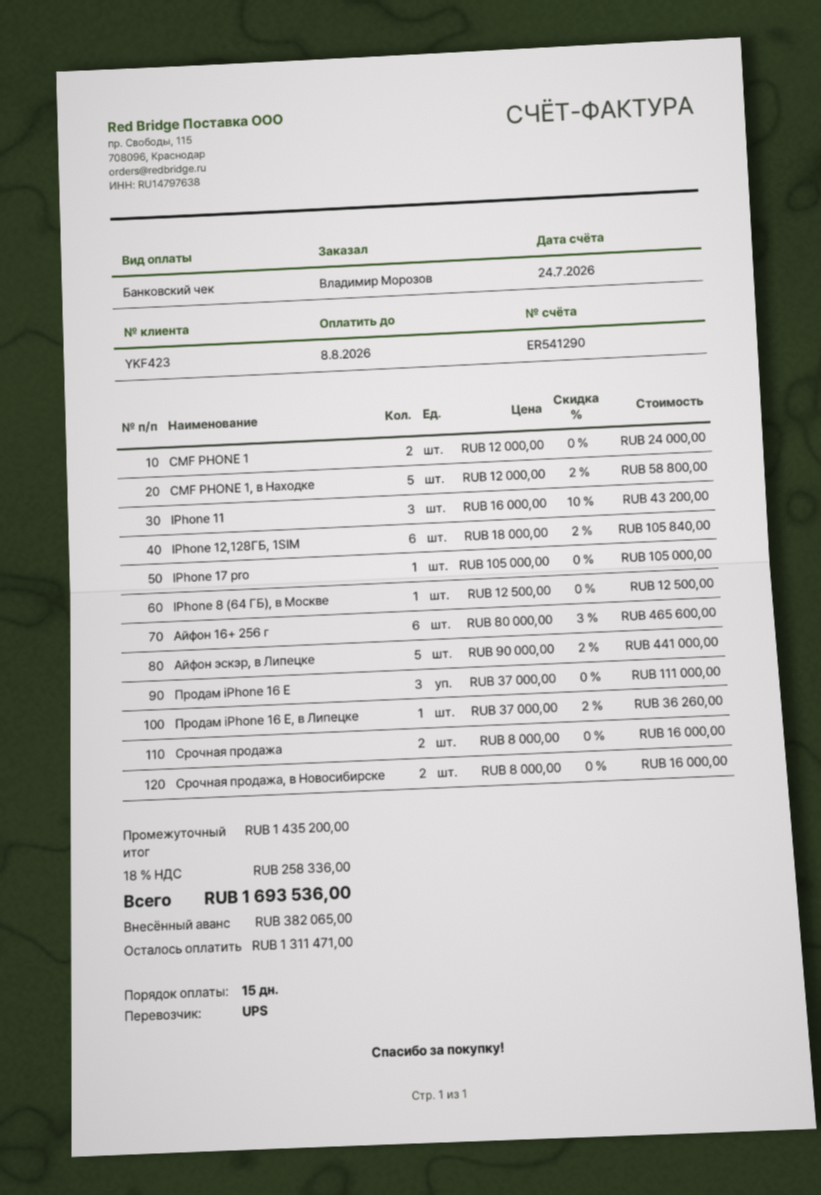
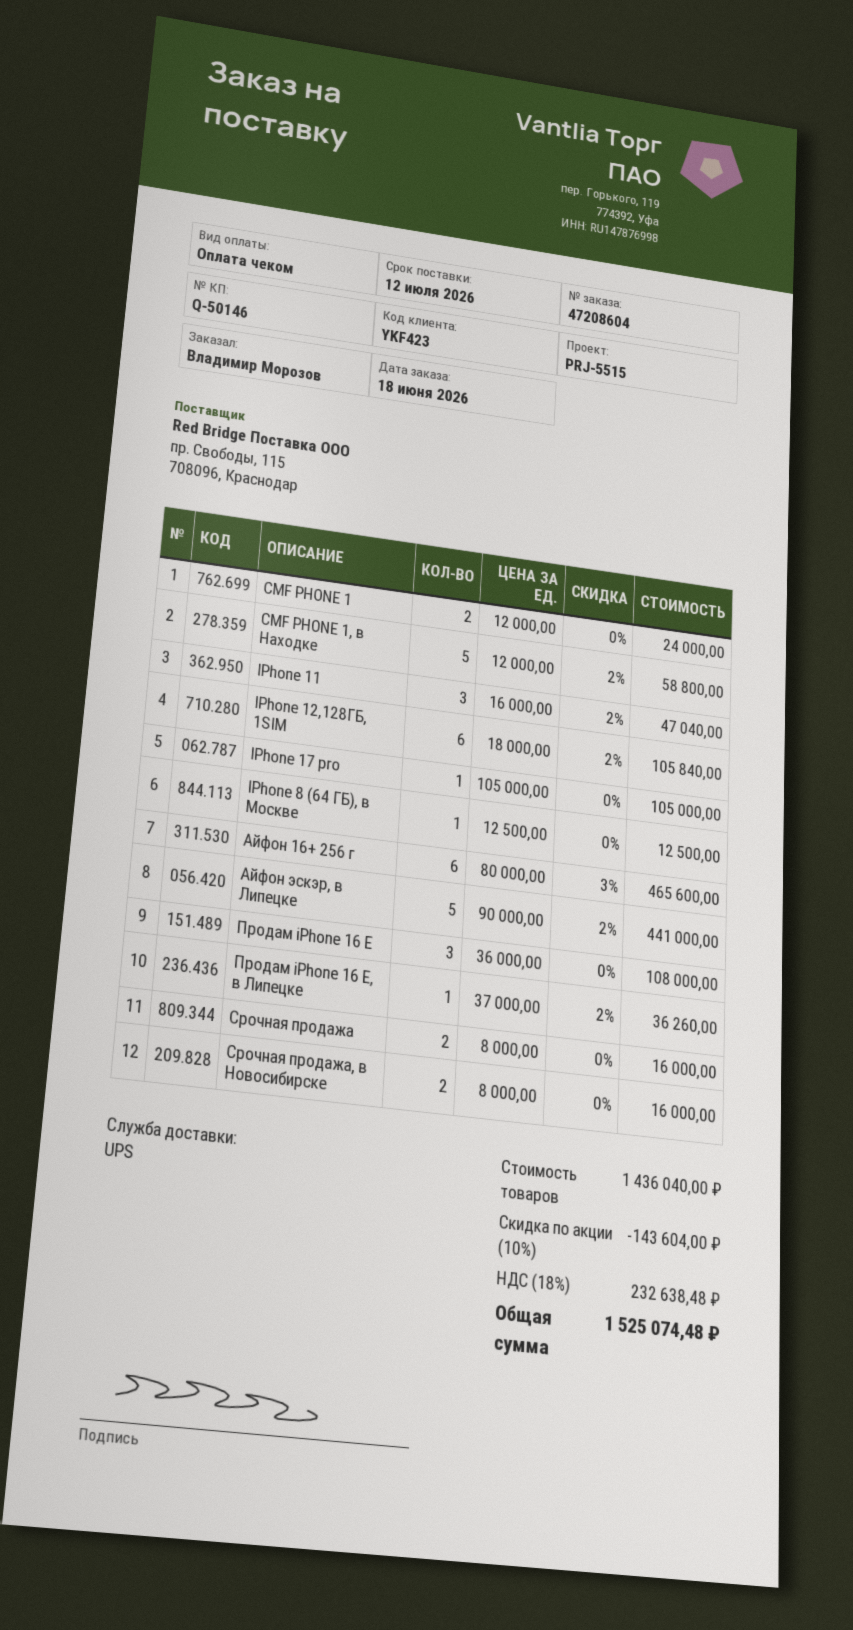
IPhone 11: 3 x 16000.00 - 10% = 43200.00 -> 3 x 16000.00 - 2% = 47040.00
Продам iPhone 16 Е: 3 x 37000.00 = 111000.00 -> 3 x 36000.00 = 108000.00
subtotal: 1435200.00 -> 1436040.00
discount: none -> 10% = 143604.00
tax: 18% = 258336.00 -> 18% = 232638.48
total: 1693536.00 -> 1525074.48

